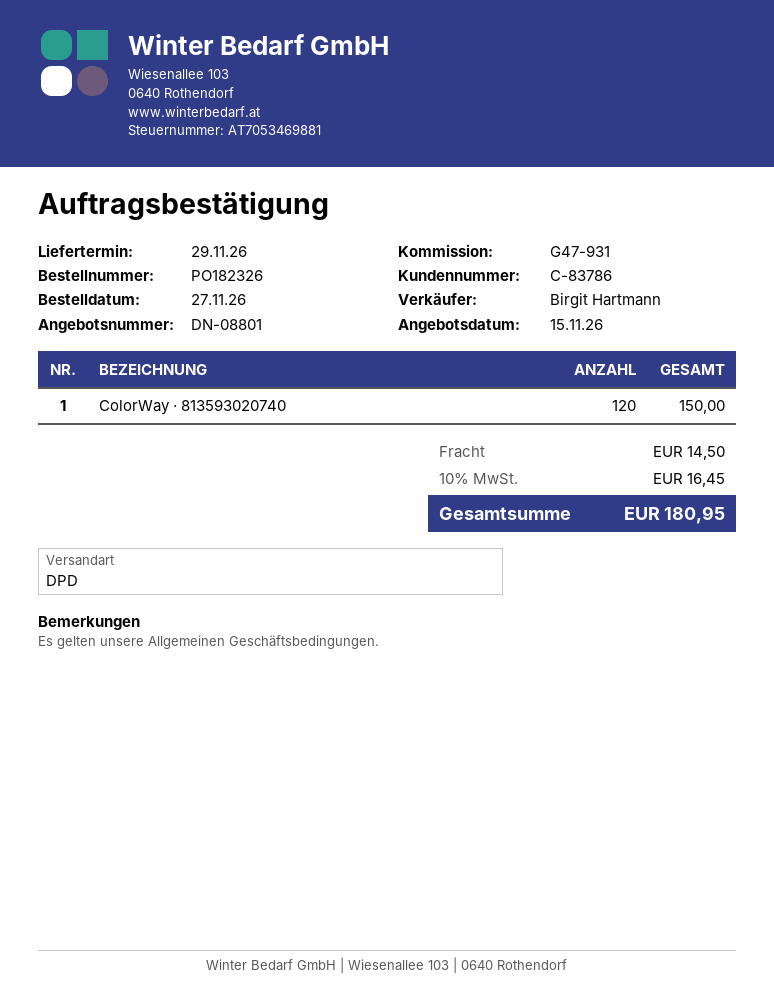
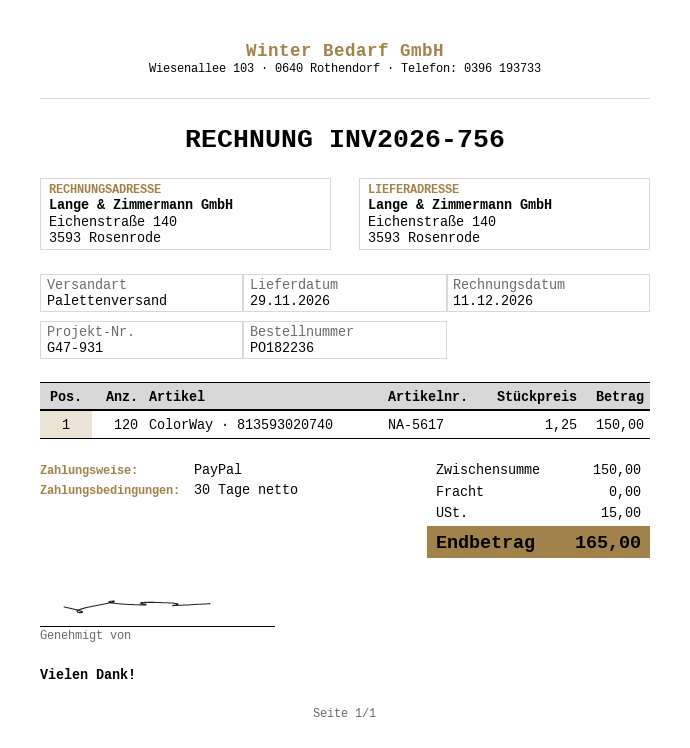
order number: PO182326 -> PO182236
shipping method: DPD -> pallet freight
shipping: 14.50 -> 0.00
tax: 16.45 -> 15.00
total: 180.95 -> 165.00

